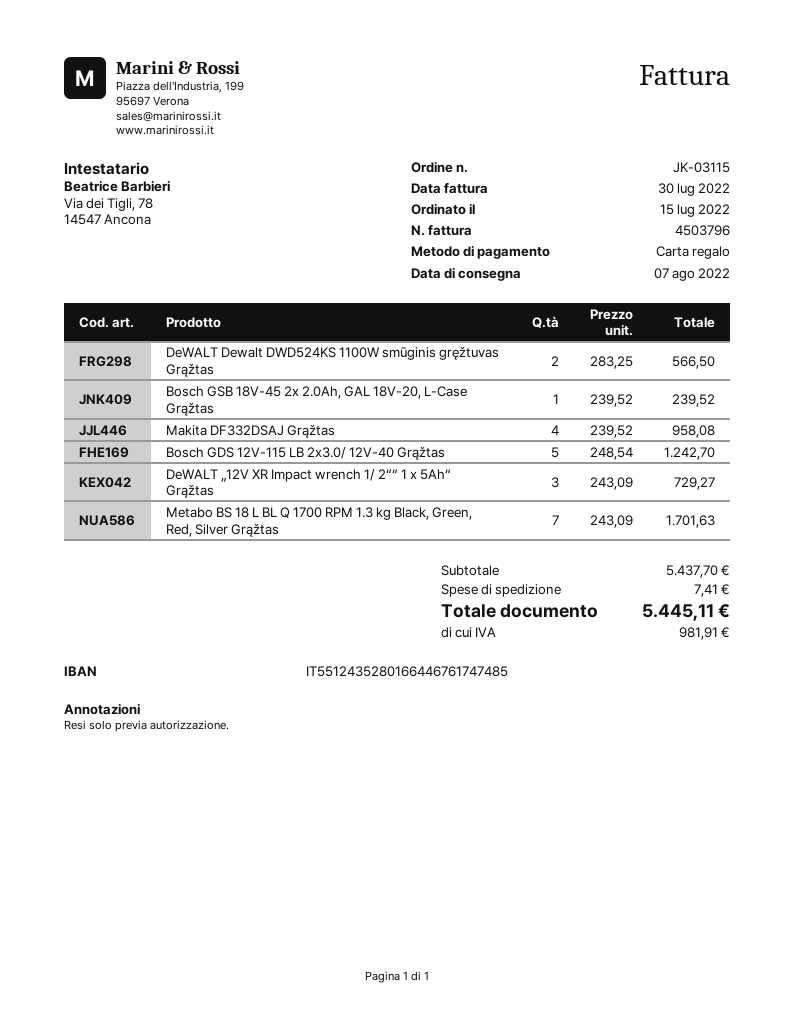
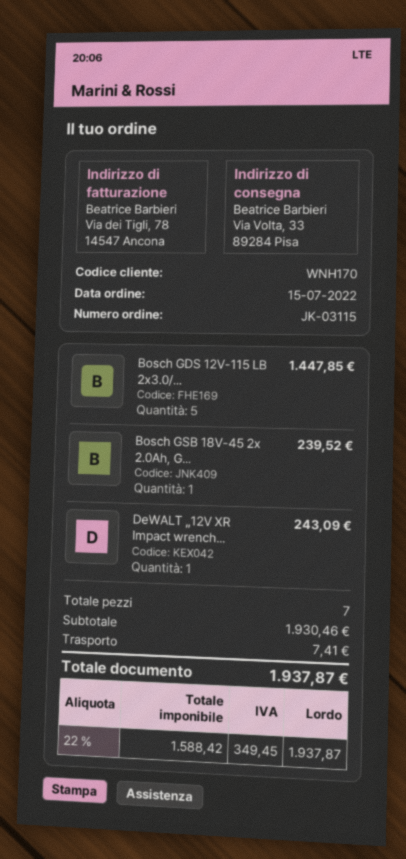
DeWALT Dewalt DWD524KS 1100W smūginis gręžtuvas Grąžtas: 2 for 566.50 -> none
Makita DF332DSAJ Grąžtas: 4 for 958.08 -> none
Bosch GDS 12V-115 LB 2x3.0/ 12V-40 Grąžtas: 5 for 1242.70 -> 5 for 1447.85
DeWALT „12V XR Impact wrench 1/ 2““ 1 x 5Ah“ Grąžtas: 3 for 729.27 -> 1 for 243.09
Metabo BS 18 L BL Q 1700 RPM 1.3 kg Black, Green, Red, Silver Grąžtas: 7 for 1701.63 -> none
subtotal: 5437.70 -> 1930.46
tax: 981.91 -> 349.45
total: 5445.11 -> 1937.87

